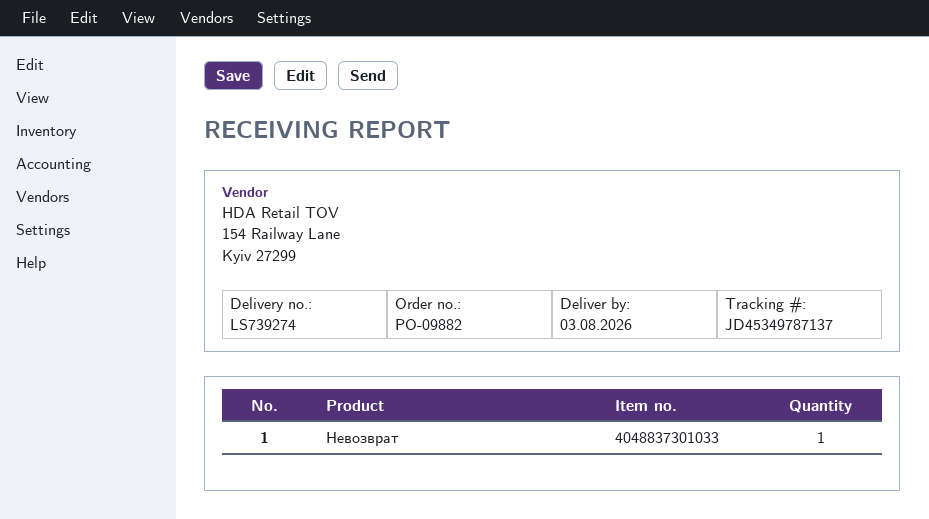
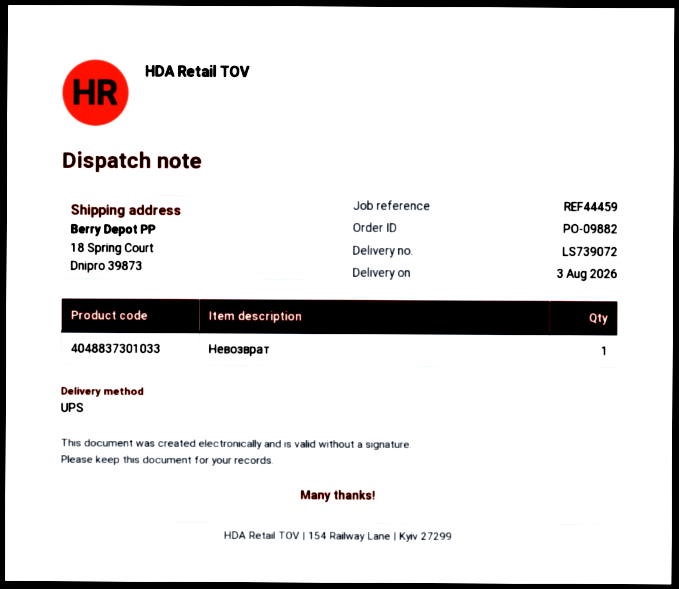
delivery note number: LS739274 -> LS739072

